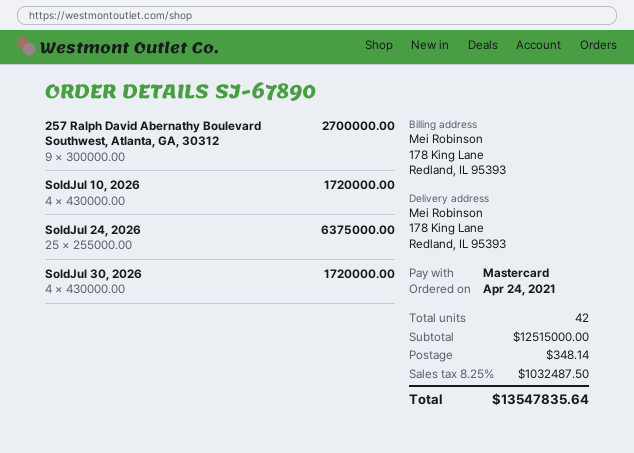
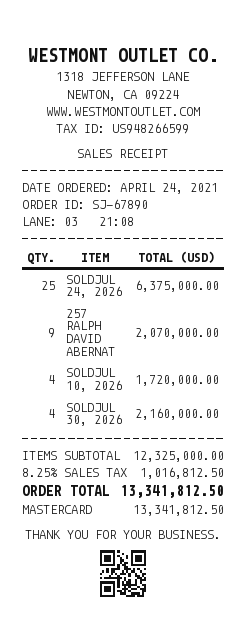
257 Ralph David Abernathy Boulevard Southwest, Atlanta, GA, 30312: 9 for 2700000.00 -> 9 for 2070000.00
SoldJul 30, 2026: 4 for 1720000.00 -> 4 for 2160000.00
subtotal: 12515000.00 -> 12325000.00
shipping: 348.14 -> none
tax: 8.25% = 1032487.50 -> 8.25% = 1016812.50
total: 13547835.64 -> 13341812.50

